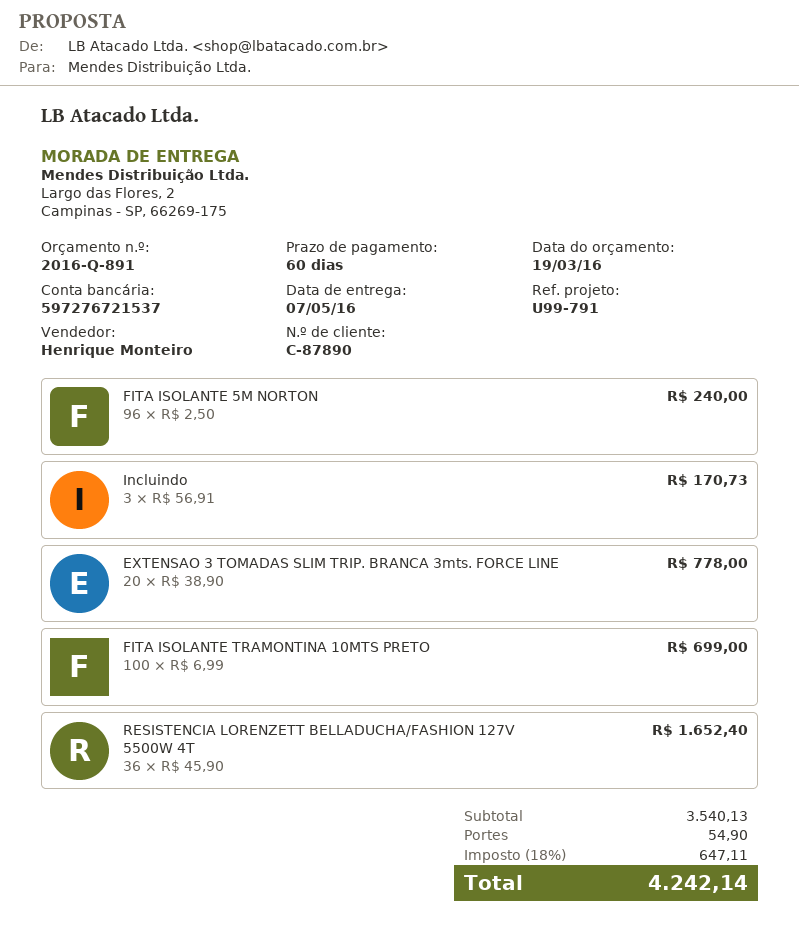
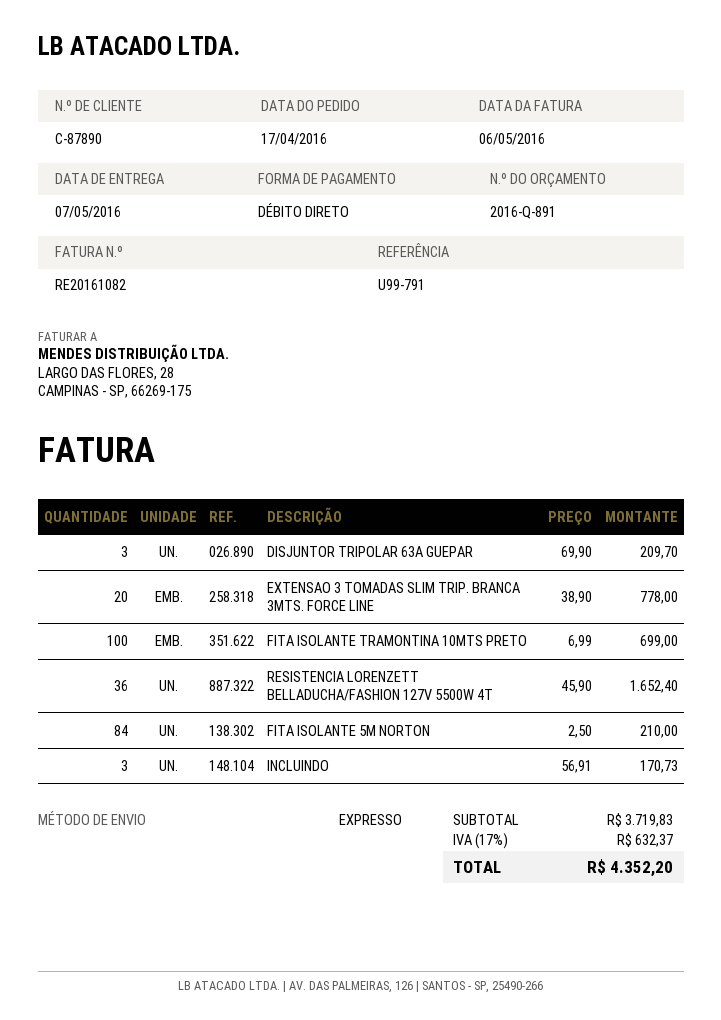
FITA ISOLANTE 5M NORTON: 96 x 2.50 = 240.00 -> 84 x 2.50 = 210.00
DISJUNTOR TRIPOLAR 63A GUEPAR: none -> 3 x 69.90 = 209.70
subtotal: 3540.13 -> 3719.83
shipping: 54.90 -> none
tax: 18% = 647.11 -> 17% = 632.37
total: 4242.14 -> 4352.20

